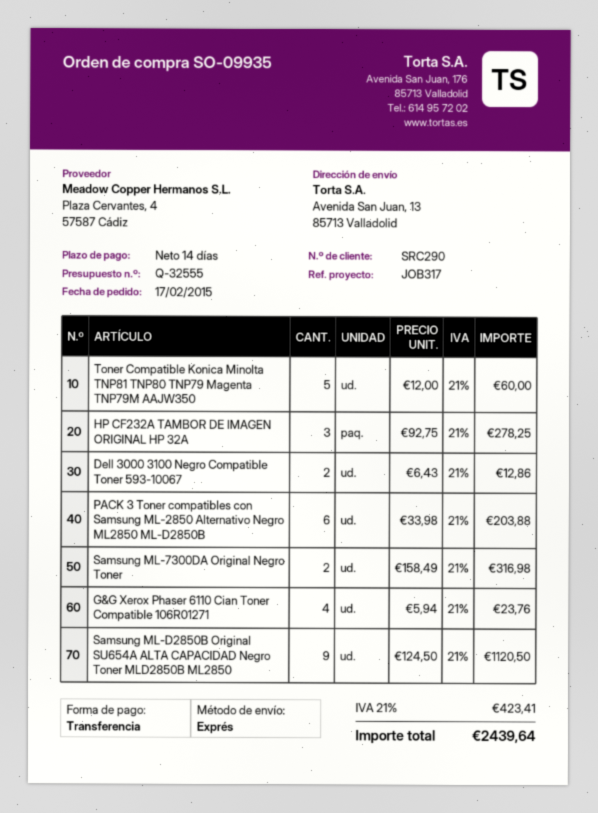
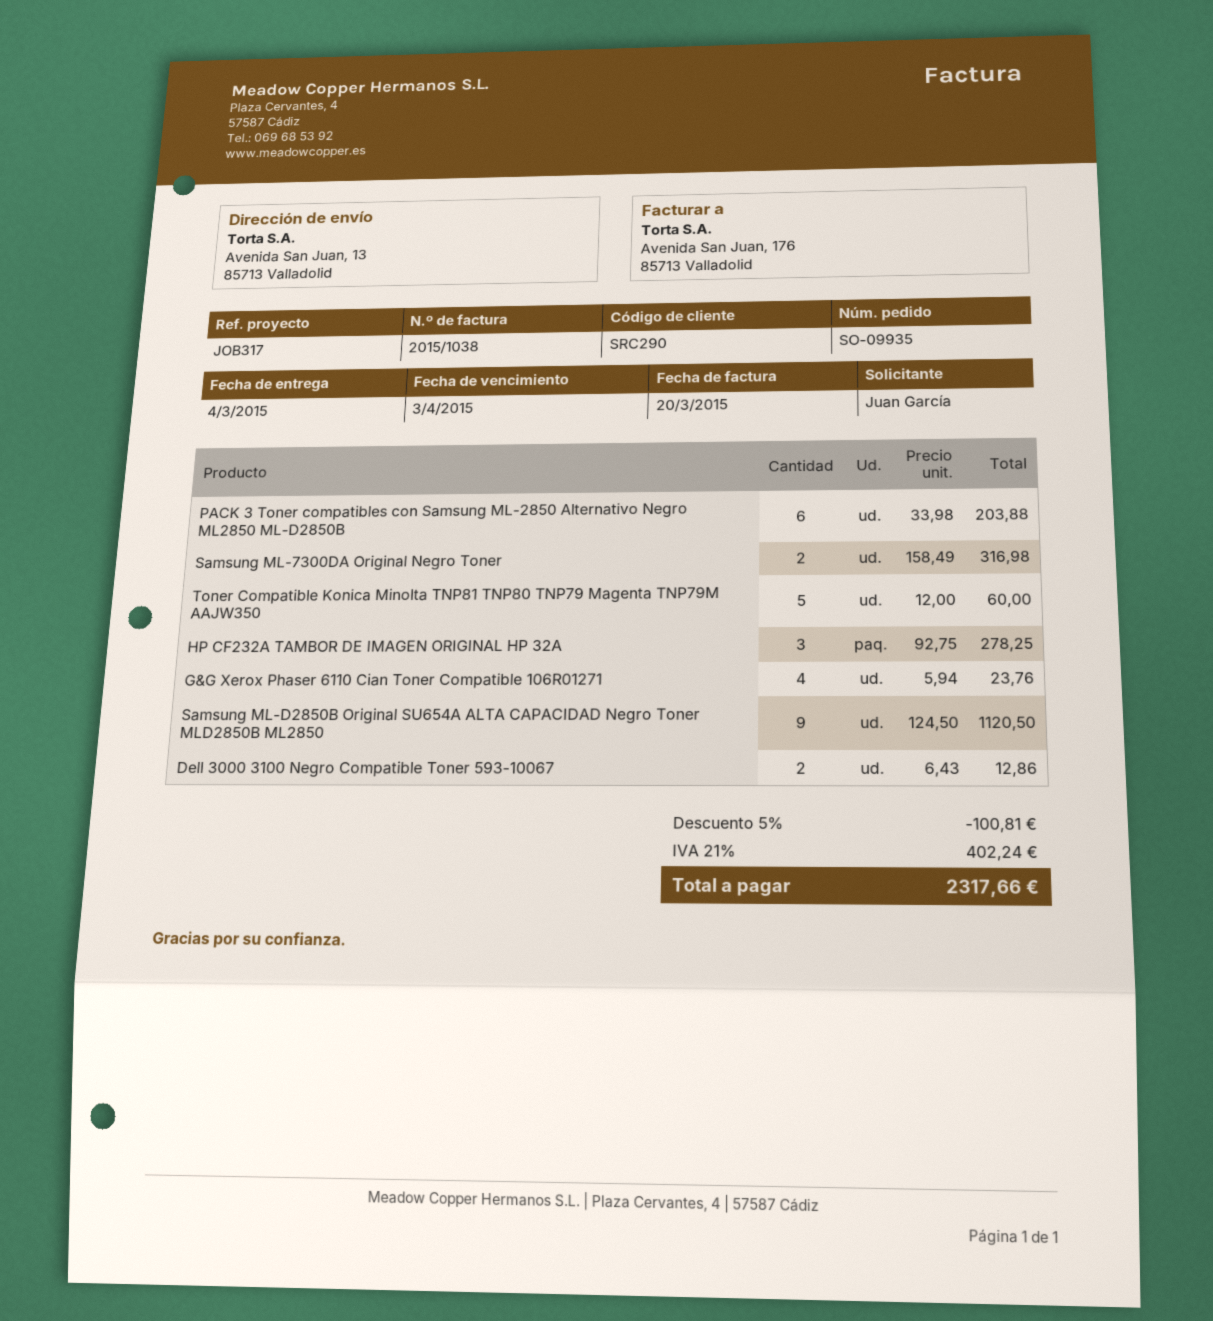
discount: none -> 5% = 100.81
tax: 21% = 423.41 -> 21% = 402.24
total: 2439.64 -> 2317.66

